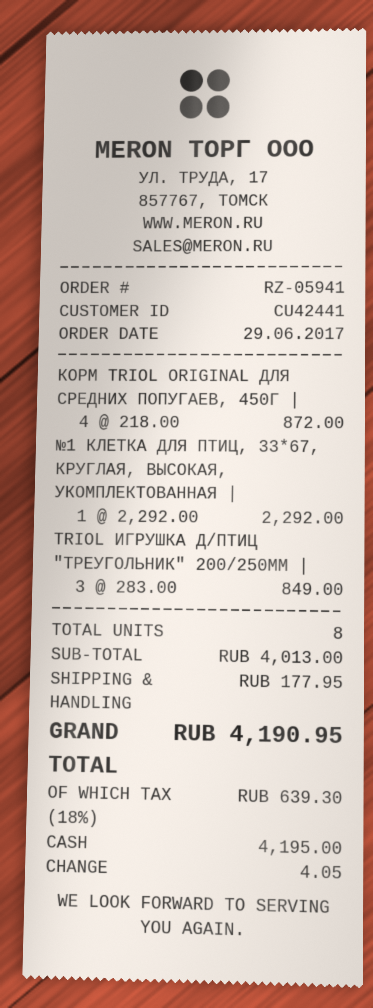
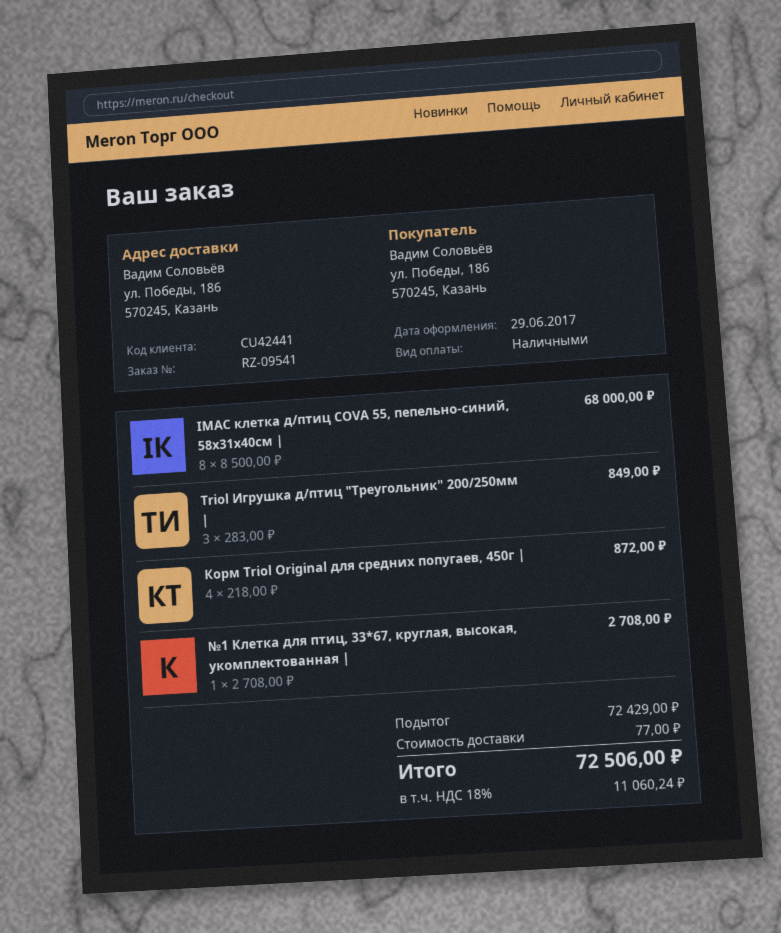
order number: RZ-05941 -> RZ-09541
№1 КЛЕТКА ДЛЯ ПТИЦ, 33*67, КРУГЛАЯ, ВЫСОКАЯ, УКОМПЛЕКТОВАННАЯ |: 1 x 2292.00 = 2292.00 -> 1 x 2708.00 = 2708.00
IMAC клетка д/птиц COVA 55, пепельно-синий, 58х31х40см |: none -> 8 x 8500.00 = 68000.00
subtotal: 4013.00 -> 72429.00
shipping: 177.95 -> 77.00
tax: 18% = 639.30 -> 18% = 11060.24
total: 4190.95 -> 72506.00

